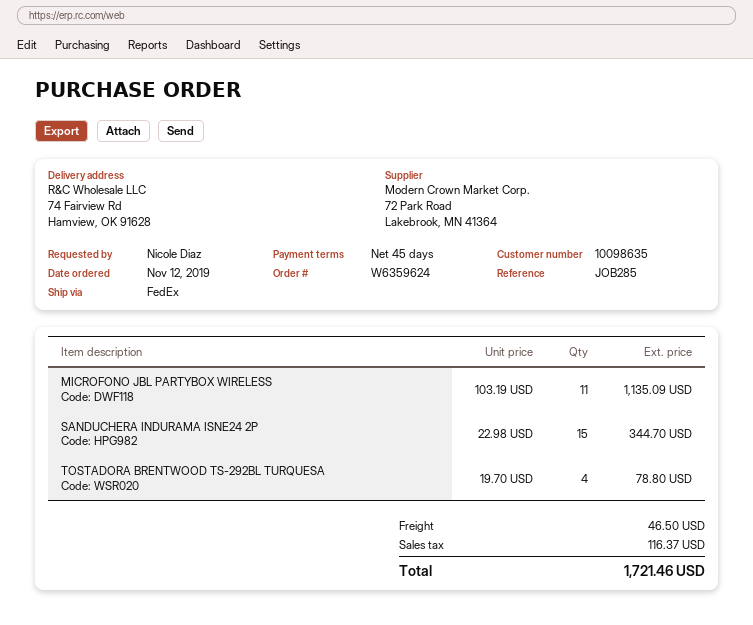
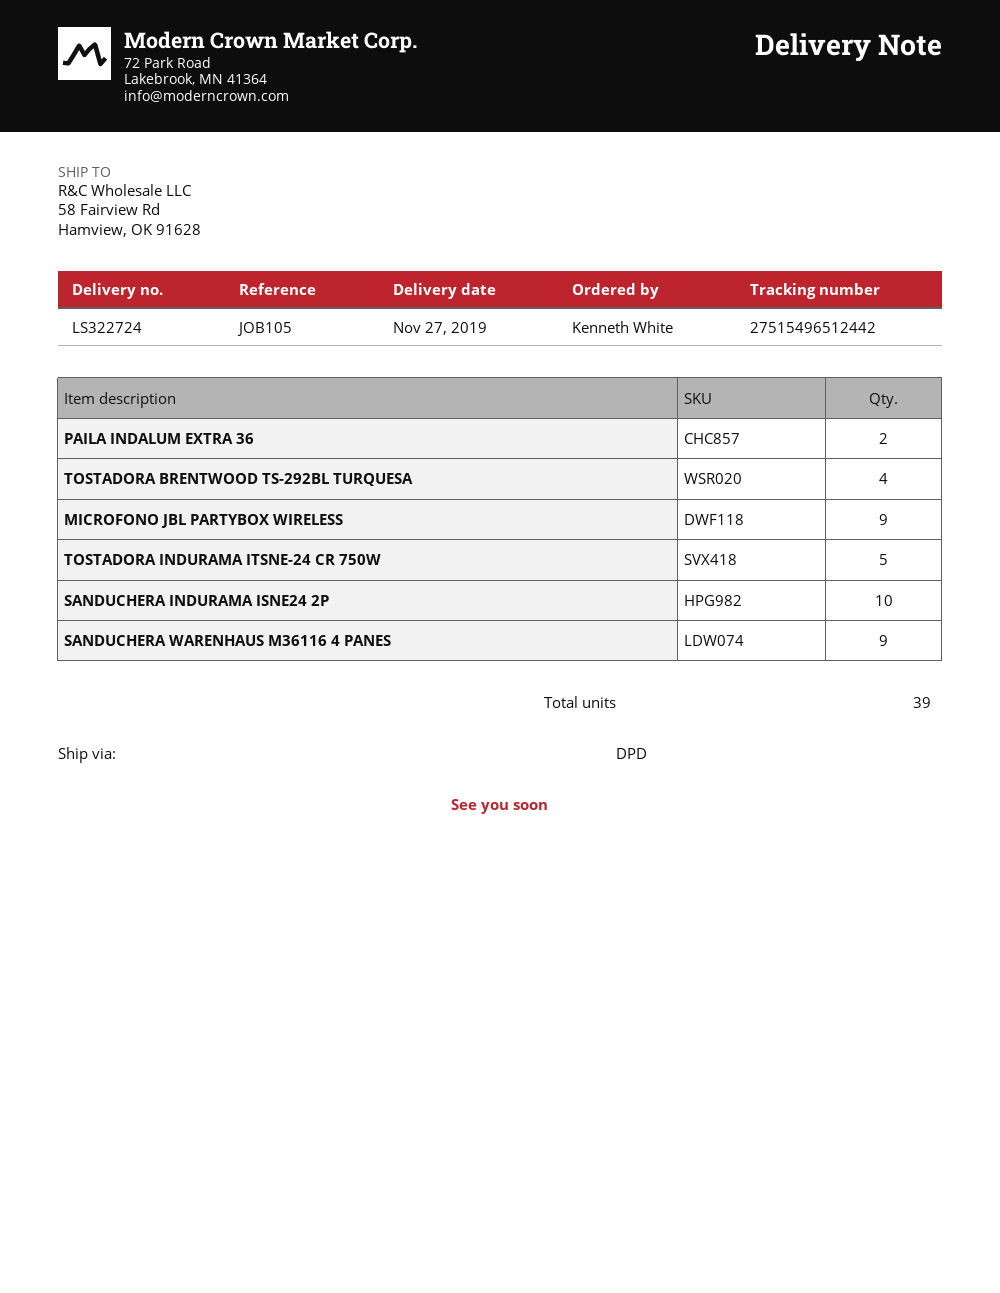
reference: JOB285 -> JOB105
ordered by: Nicole Diaz -> Kenneth White
shipping method: FedEx -> DPD
ship to: 74 Fairview Rd, Hamview, OK 91628 -> 58 Fairview Rd, Hamview, OK 91628
MICROFONO JBL PARTYBOX WIRELESS: 11 -> 9
SANDUCHERA INDURAMA ISNE24 2P: 15 -> 10
PAILA INDALUM EXTRA 36: none -> 2
TOSTADORA INDURAMA ITSNE-24 CR 750W: none -> 5
SANDUCHERA WARENHAUS M36116 4 PANES: none -> 9

